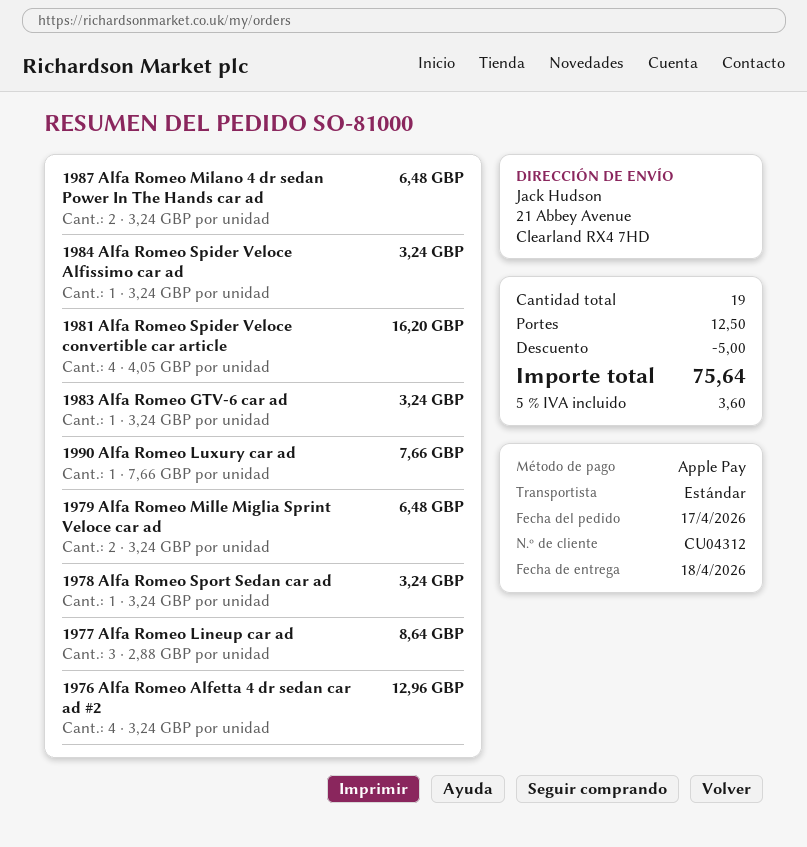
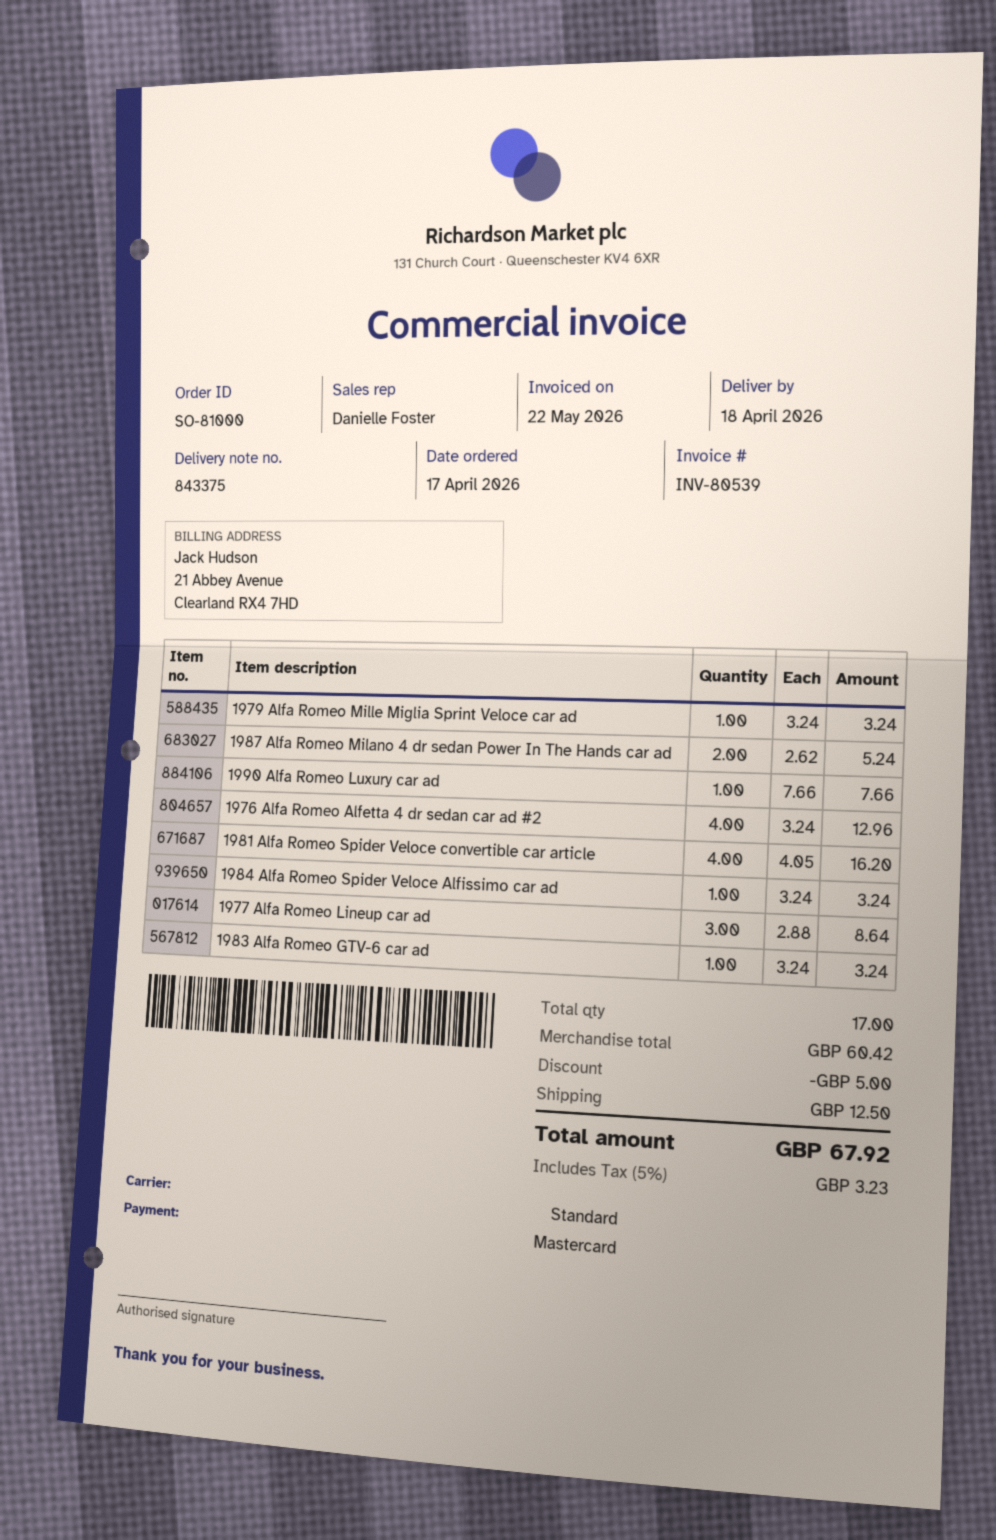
payment method: Apple Pay -> Mastercard
1987 Alfa Romeo Milano 4 dr sedan Power In The Hands car ad: 2 x 3.24 = 6.48 -> 2 x 2.62 = 5.24
1979 Alfa Romeo Mille Miglia Sprint Veloce car ad: 2 x 3.24 = 6.48 -> 1 x 3.24 = 3.24
1978 Alfa Romeo Sport Sedan car ad: 1 x 3.24 = 3.24 -> none
total quantity: 19 -> 17
tax: 5% = 3.60 -> 5% = 3.23
total: 75.64 -> 67.92

